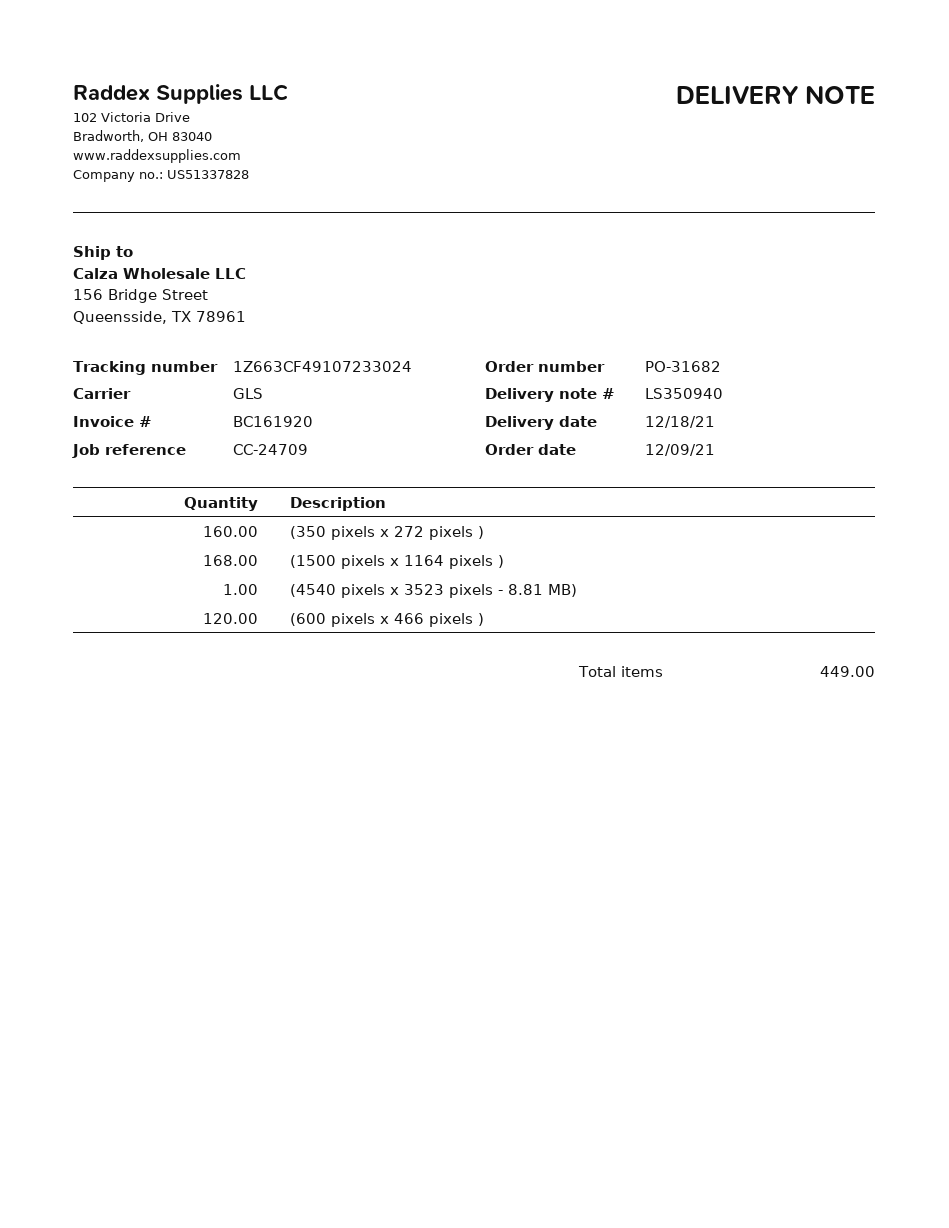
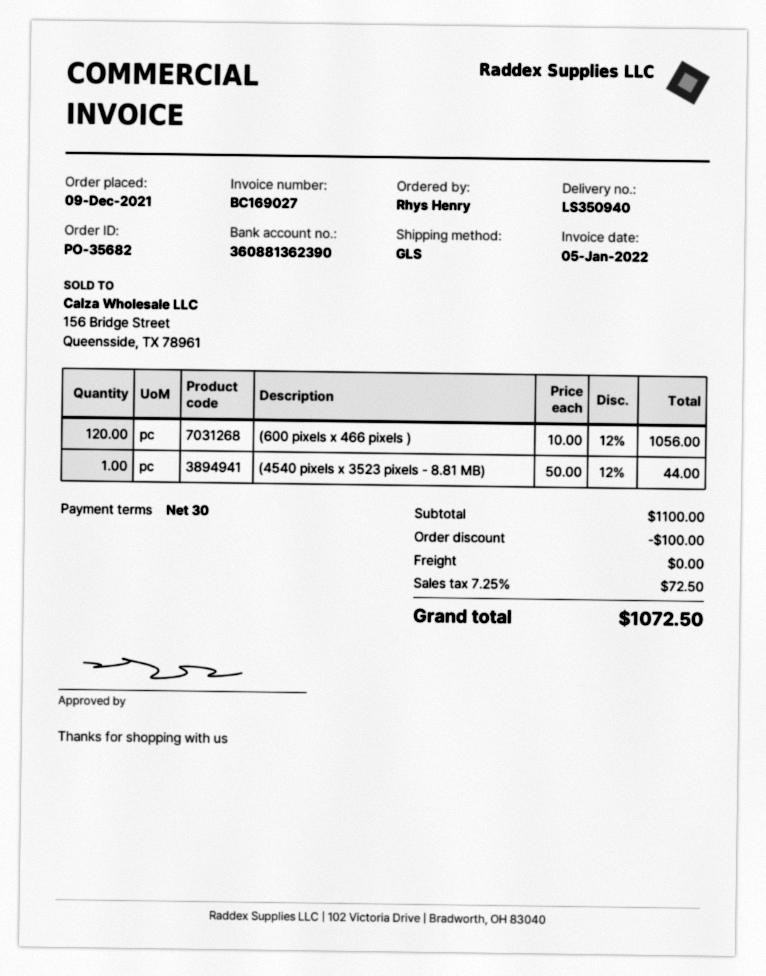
order number: PO-31682 -> PO-35682
invoice number: BC161920 -> BC169027
(350 pixels x 272 pixels ): 160 -> none
(1500 pixels x 1164 pixels ): 168 -> none

